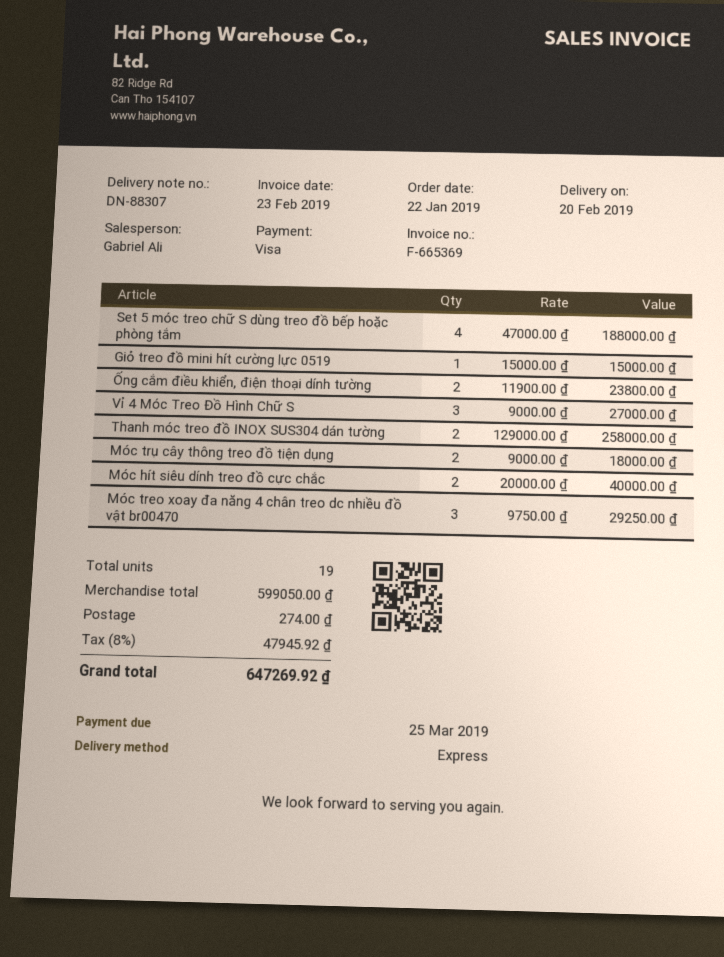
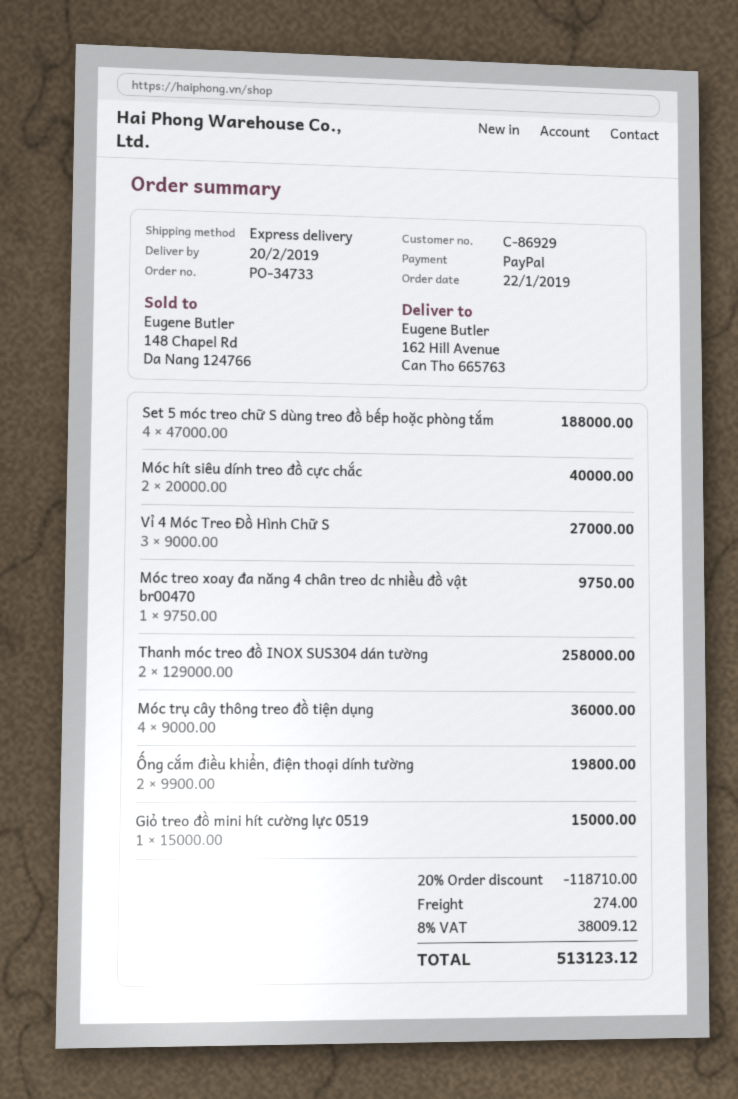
payment method: Visa -> PayPal
Ống cắm điều khiển, điện thoại dính tường: 2 x 11900.00 = 23800.00 -> 2 x 9900.00 = 19800.00
Móc trụ cây thông treo đồ tiện dụng: 2 x 9000.00 = 18000.00 -> 4 x 9000.00 = 36000.00
Móc treo xoay đa năng 4 chân treo dc nhiều đồ vật br00470: 3 x 9750.00 = 29250.00 -> 1 x 9750.00 = 9750.00
discount: none -> 20% = 118710.00
tax: 8% = 47945.92 -> 8% = 38009.12
total: 647269.92 -> 513123.12

